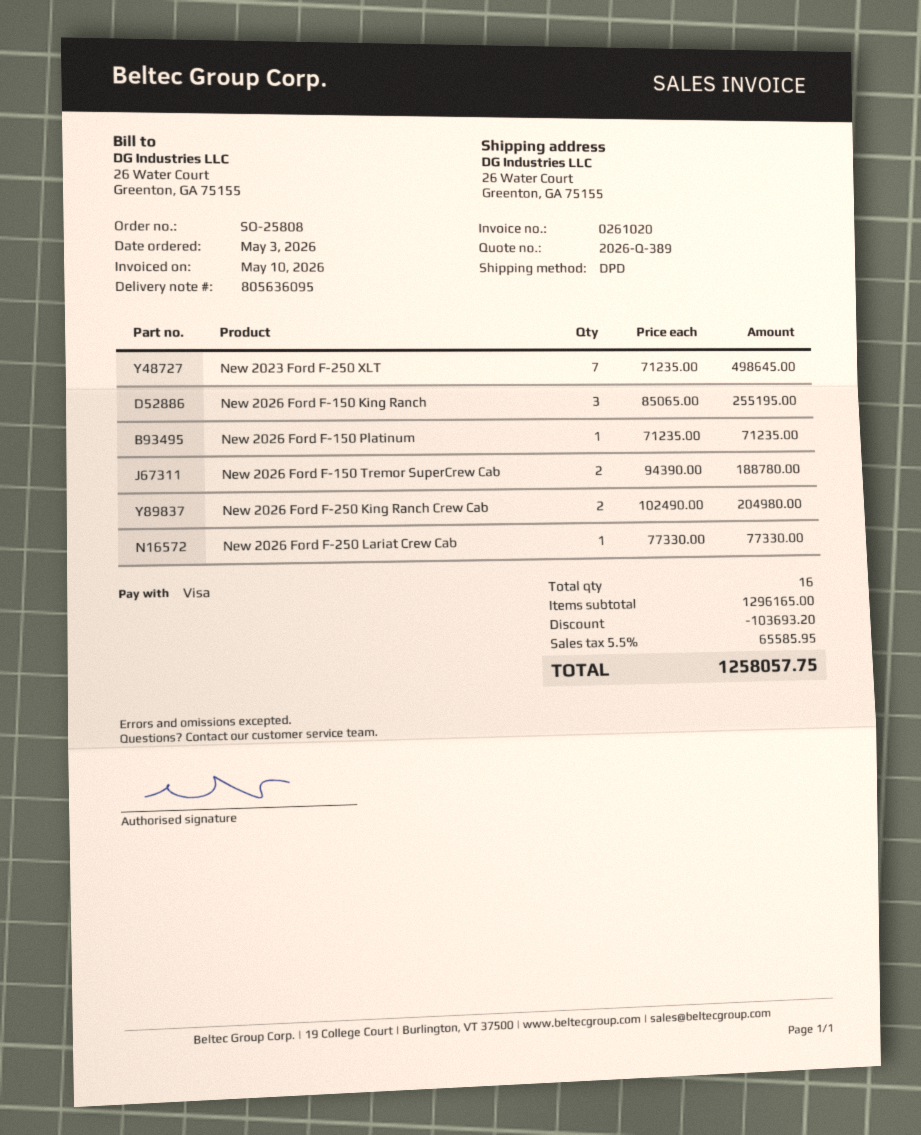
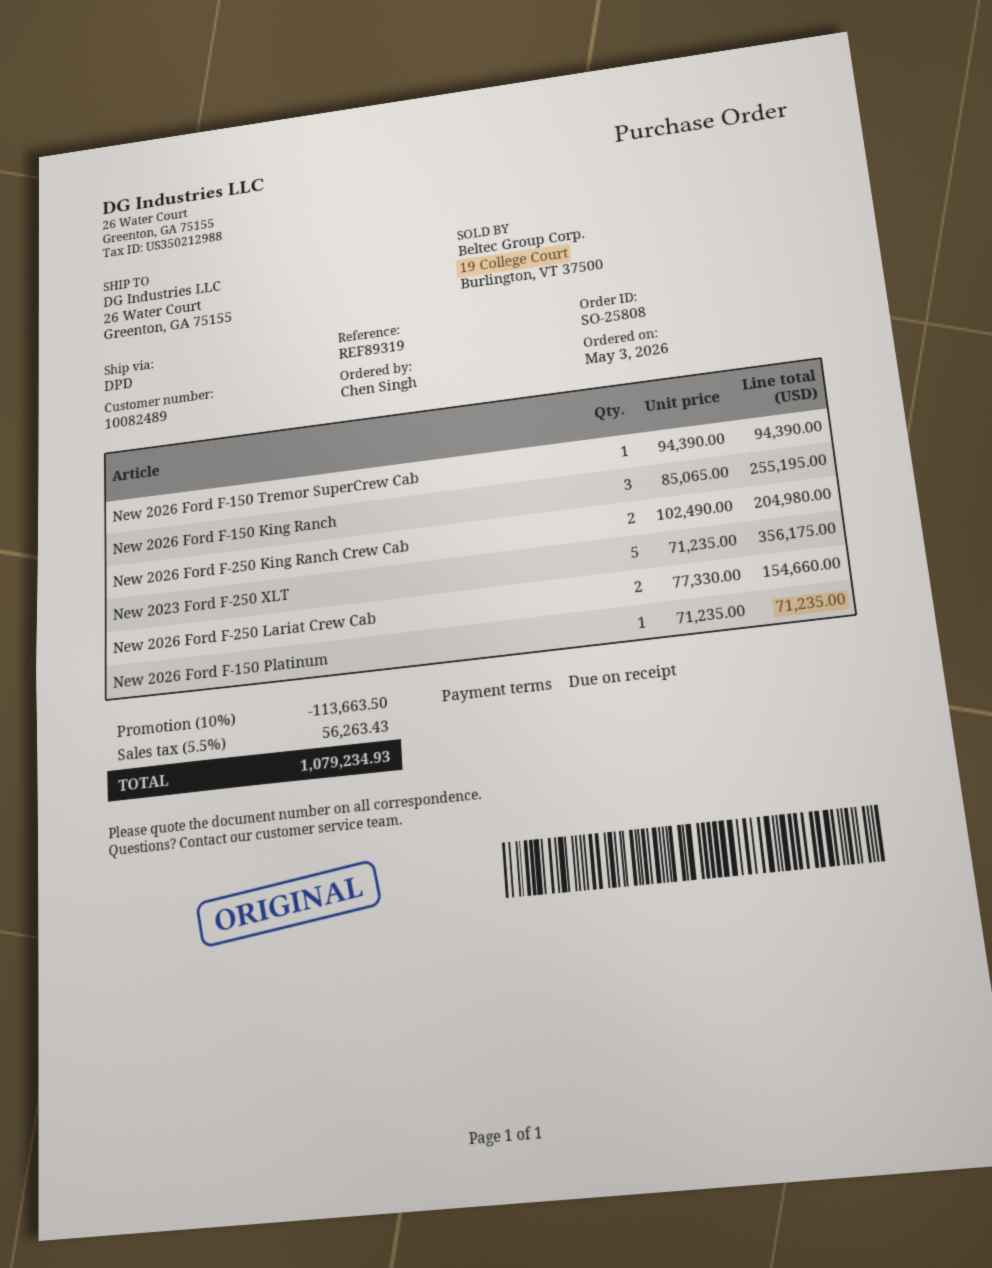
New 2023 Ford F-250 XLT: 7 x 71235.00 = 498645.00 -> 5 x 71235.00 = 356175.00
New 2026 Ford F-150 Tremor SuperCrew Cab: 2 x 94390.00 = 188780.00 -> 1 x 94390.00 = 94390.00
New 2026 Ford F-250 Lariat Crew Cab: 1 x 77330.00 = 77330.00 -> 2 x 77330.00 = 154660.00
discount: 103693.20 -> 113663.50
tax: 5.5% = 65585.95 -> 5.5% = 56263.43
total: 1258057.75 -> 1079234.93

